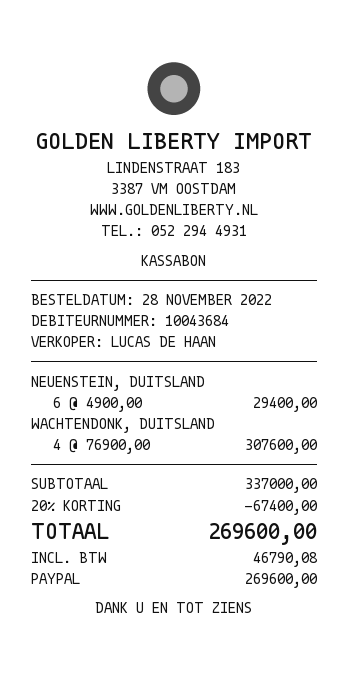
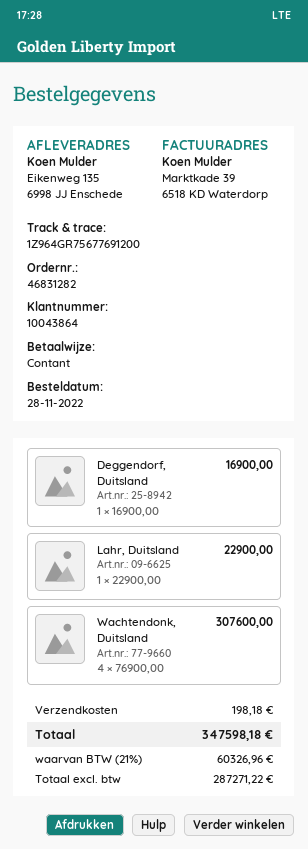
customer number: 10043684 -> 10043864
payment method: PayPal -> cash
NEUENSTEIN, DUITSLAND: 6 x 4900.00 = 29400.00 -> none
Deggendorf, Duitsland: none -> 1 x 16900.00 = 16900.00
Lahr, Duitsland: none -> 1 x 22900.00 = 22900.00
discount: 20% = 67400.00 -> none
shipping: none -> 198.18
tax: 46790.08 -> 60326.96
total: 269600.00 -> 347598.18

